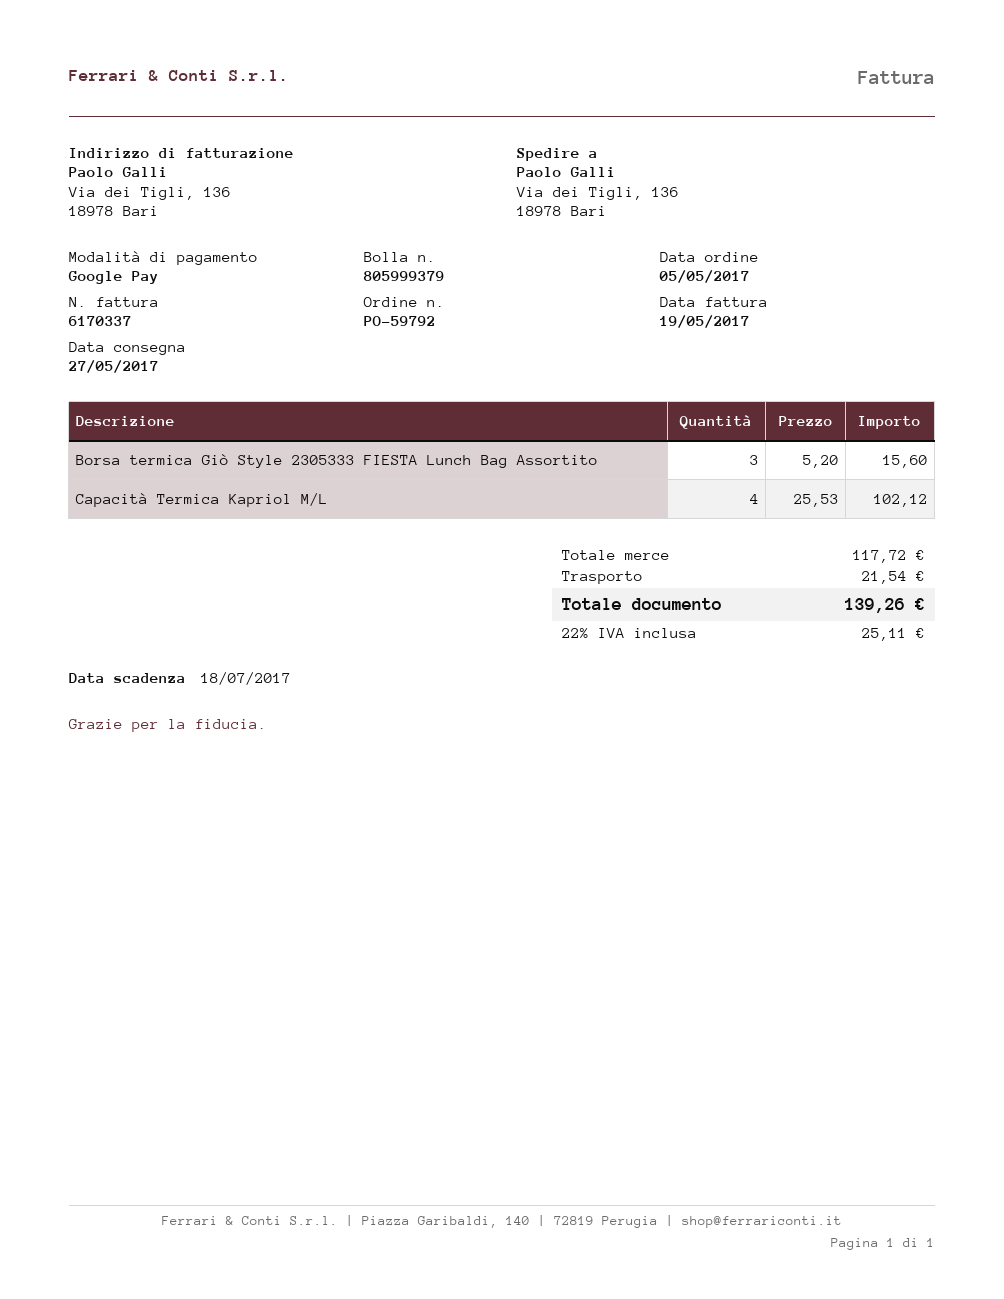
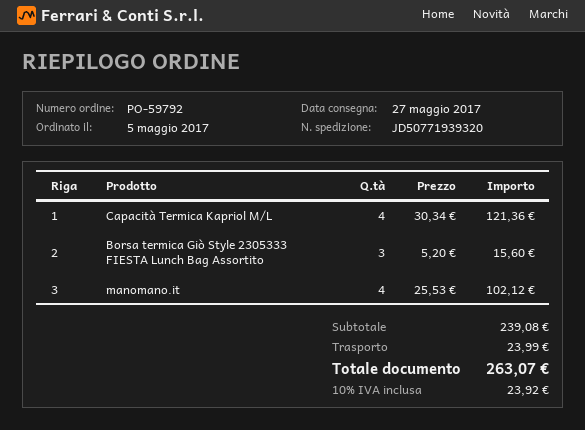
Capacità Termica Kapriol M/L: 4 x 25.53 = 102.12 -> 4 x 30.34 = 121.36
manomano.it: none -> 4 x 25.53 = 102.12
subtotal: 117.72 -> 239.08
shipping: 21.54 -> 23.99
tax: 22% = 25.11 -> 10% = 23.92
total: 139.26 -> 263.07

